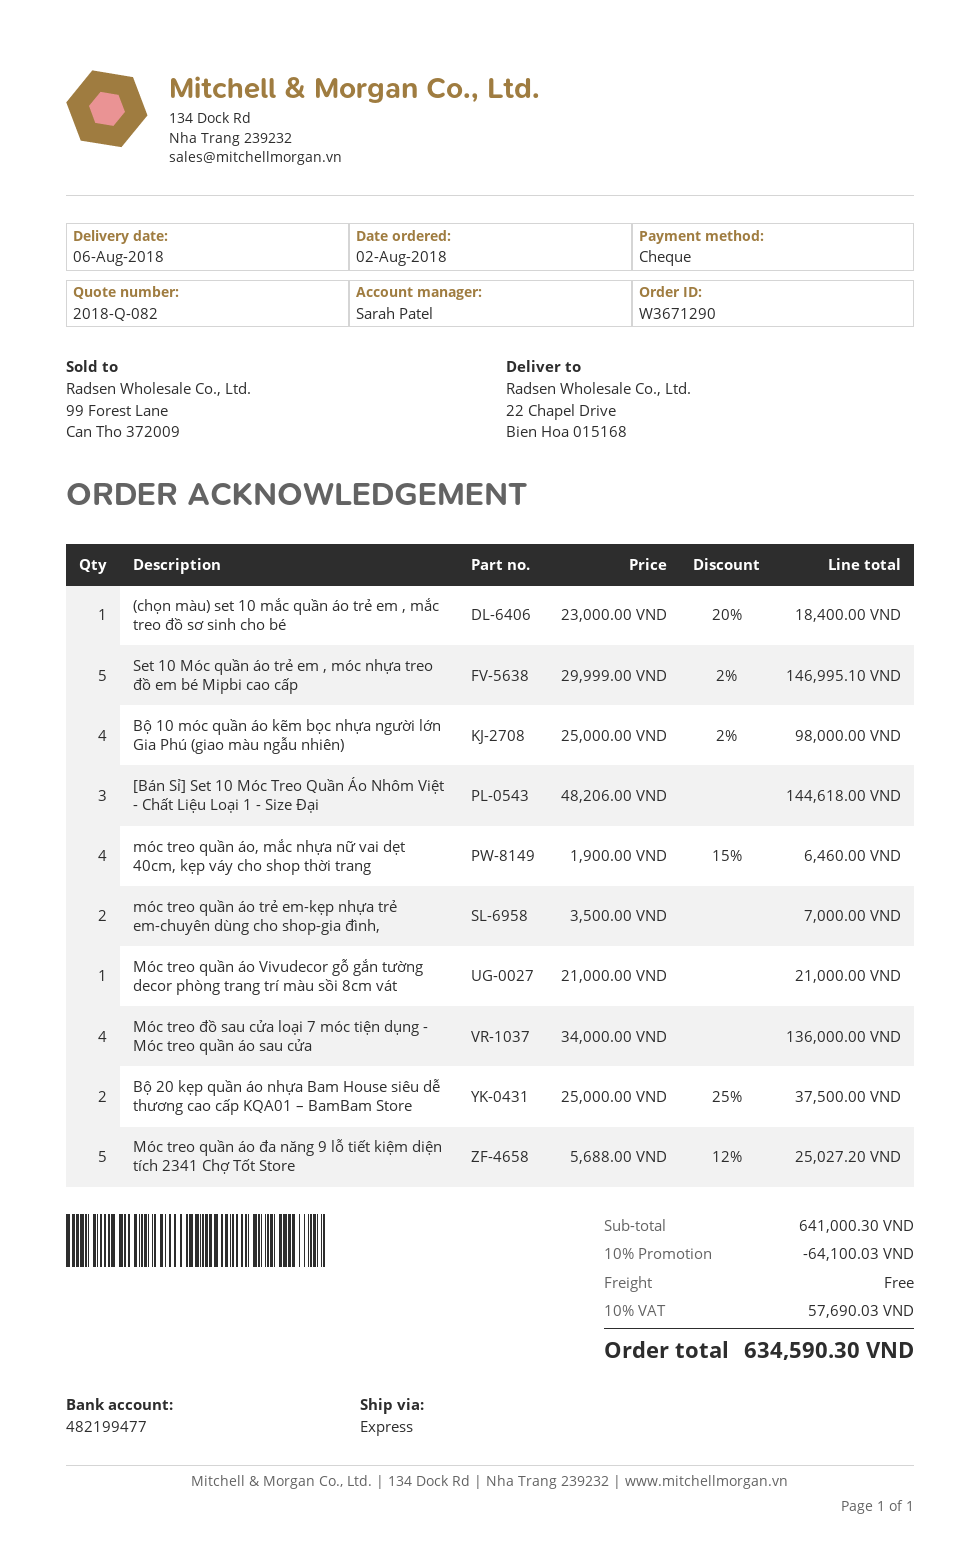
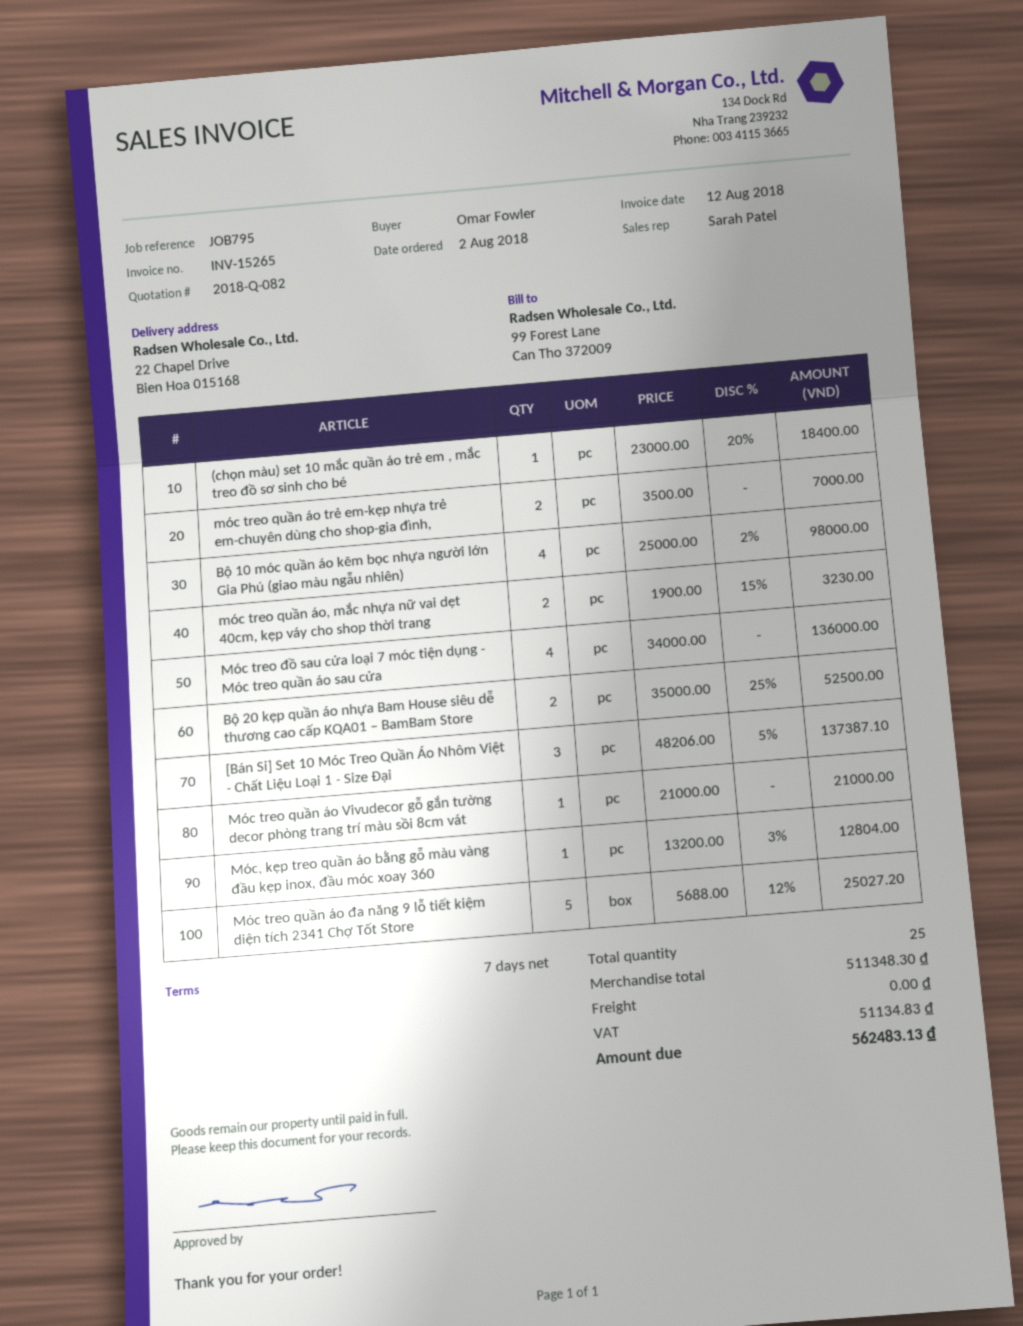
Set 10 Móc quần áo trẻ em , móc nhựa treo đồ em bé Mipbi cao cấp: 5 x 29999.00 - 2% = 146995.10 -> none
[Bán Sỉ] Set 10 Móc Treo Quần Áo Nhôm Việt - Chất Liệu Loại 1 - Size Đại: 3 x 48206.00 = 144618.00 -> 3 x 48206.00 - 5% = 137387.10
móc treo quần áo, mắc nhựa nữ vai dẹt 40cm, kẹp váy cho shop thời trang: 4 x 1900.00 - 15% = 6460.00 -> 2 x 1900.00 - 15% = 3230.00
Bộ 20 kẹp quần áo nhựa Bam House siêu dễ thương cao cấp KQA01 – BamBam Store: 2 x 25000.00 - 25% = 37500.00 -> 2 x 35000.00 - 25% = 52500.00
Móc, kẹp treo quần áo bằng gỗ màu vàng đầu kẹp inox, đầu móc xoay 360: none -> 1 x 13200.00 - 3% = 12804.00
subtotal: 641000.30 -> 511348.30
discount: 10% = 64100.03 -> none
tax: 57690.03 -> 51134.83
total: 634590.30 -> 562483.13

